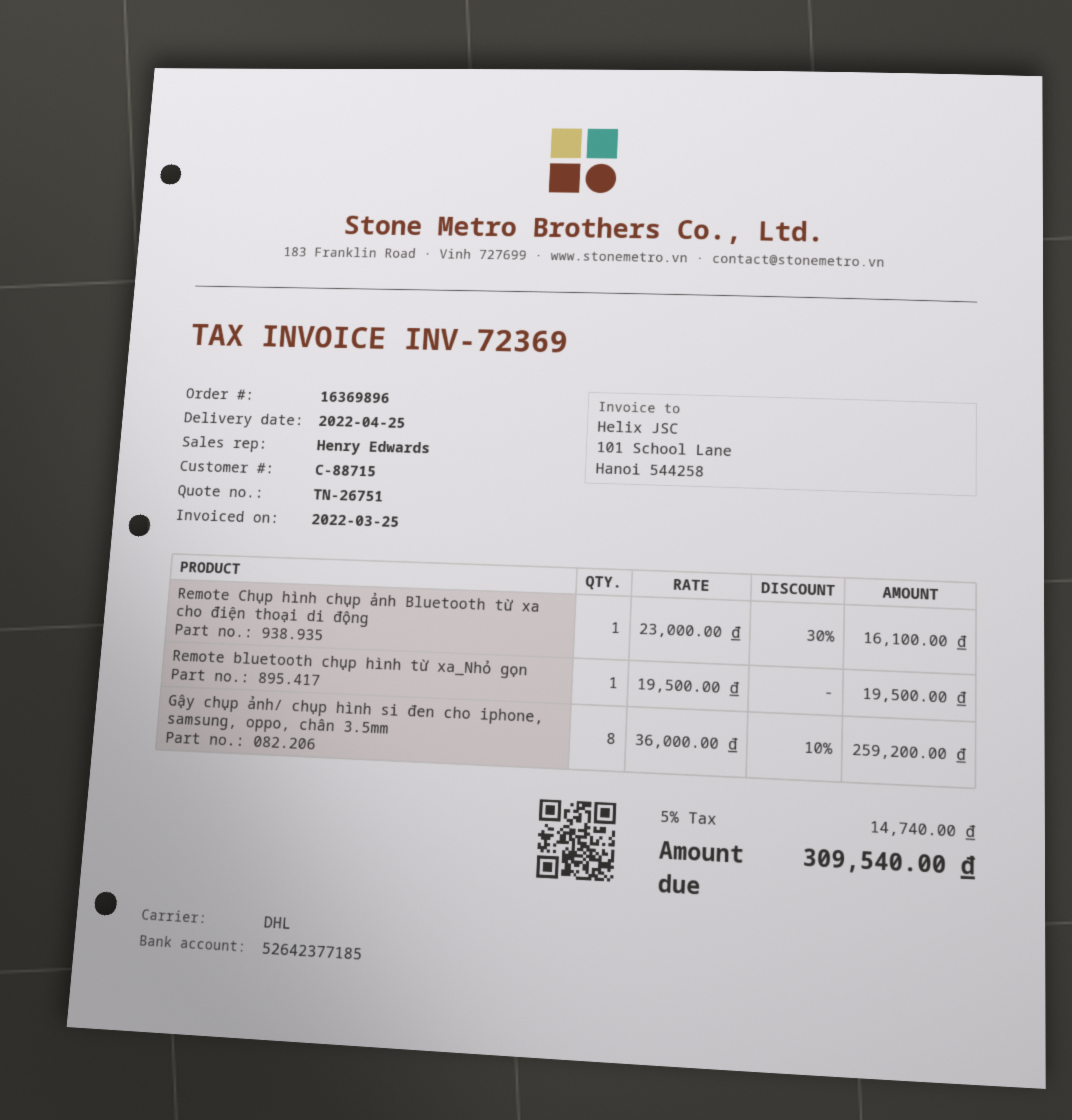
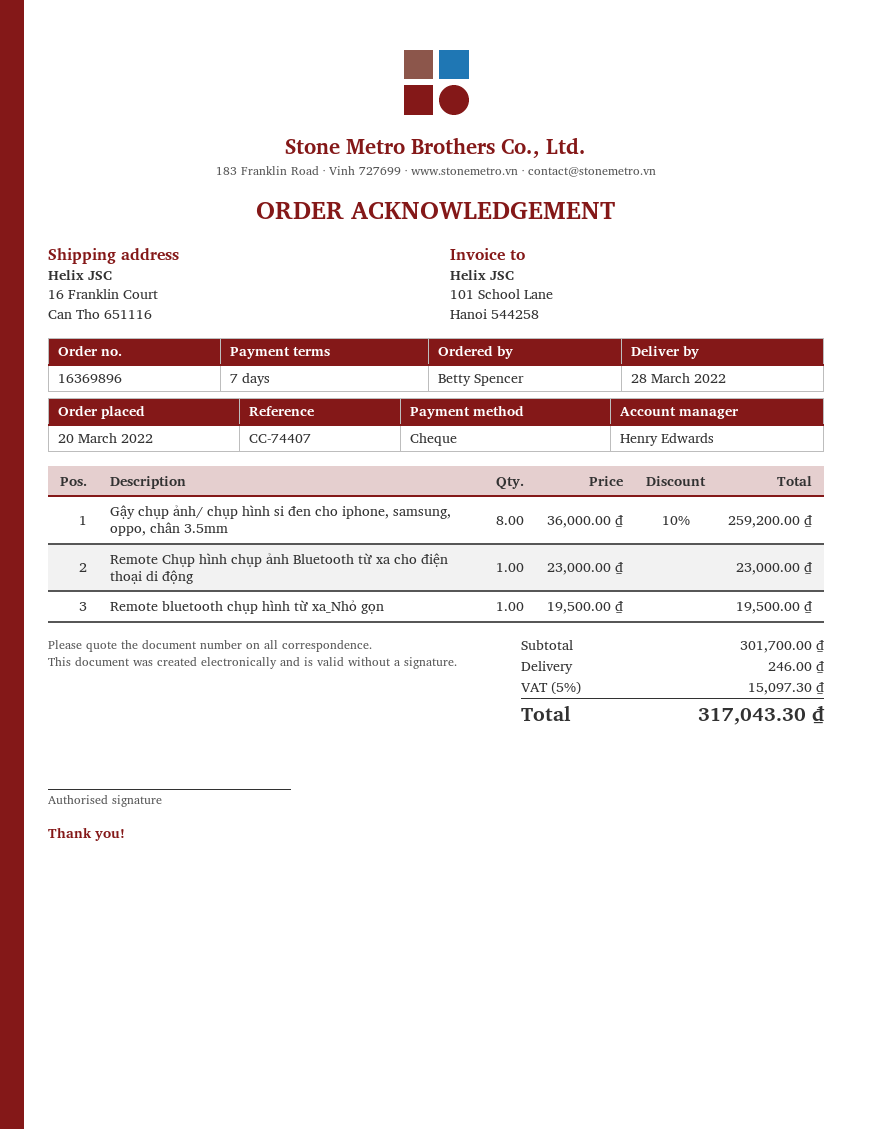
delivery date: 2022-04-25 -> 2022-03-28
Remote Chụp hình chụp ảnh Bluetooth từ xa cho điện thoại di động: 1 x 23000.00 - 30% = 16100.00 -> 1 x 23000.00 = 23000.00
shipping: none -> 246.00
tax: 5% = 14740.00 -> 5% = 15097.30
total: 309540.00 -> 317043.30

